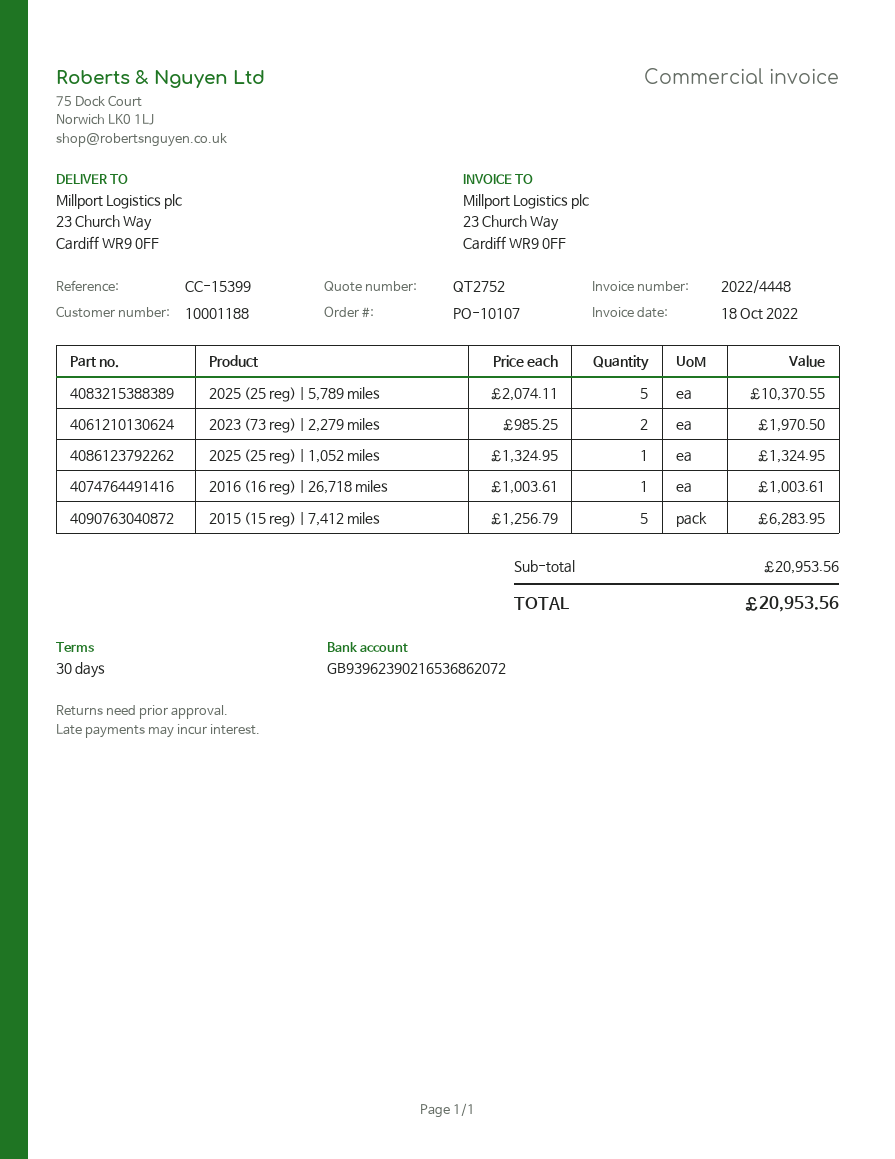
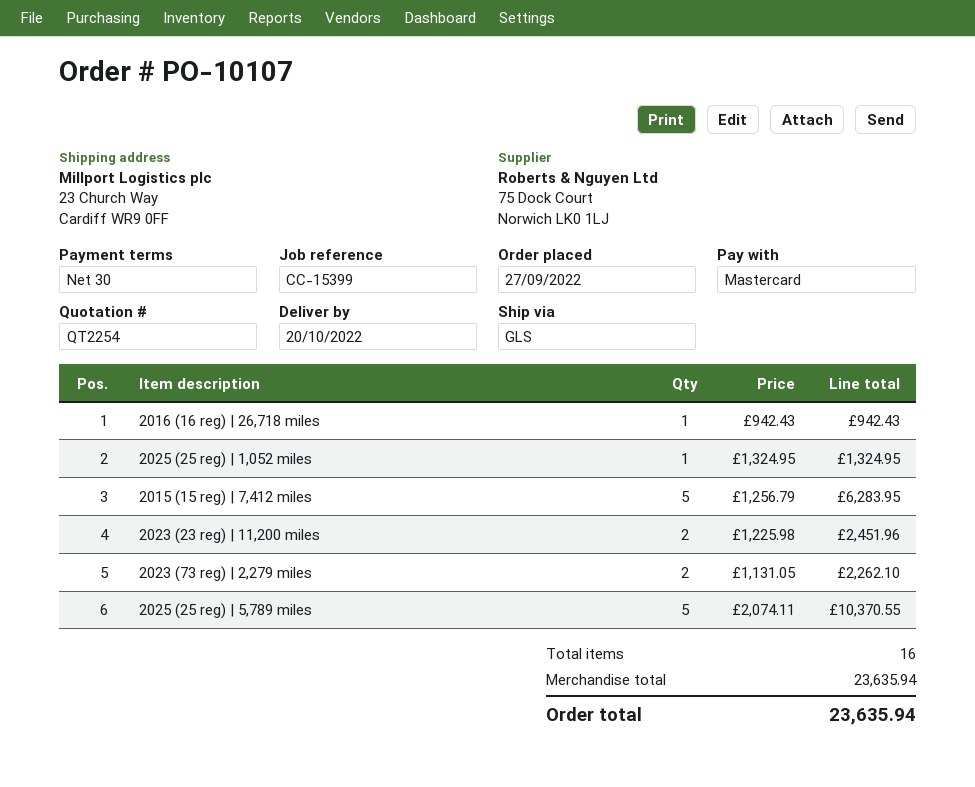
quote number: QT2752 -> QT2254
2023 (73 reg) | 2,279 miles: 2 x 985.25 = 1970.50 -> 2 x 1131.05 = 2262.10
2016 (16 reg) | 26,718 miles: 1 x 1003.61 = 1003.61 -> 1 x 942.43 = 942.43
2023 (23 reg) | 11,200 miles: none -> 2 x 1225.98 = 2451.96
subtotal: 20953.56 -> 23635.94
total: 20953.56 -> 23635.94

